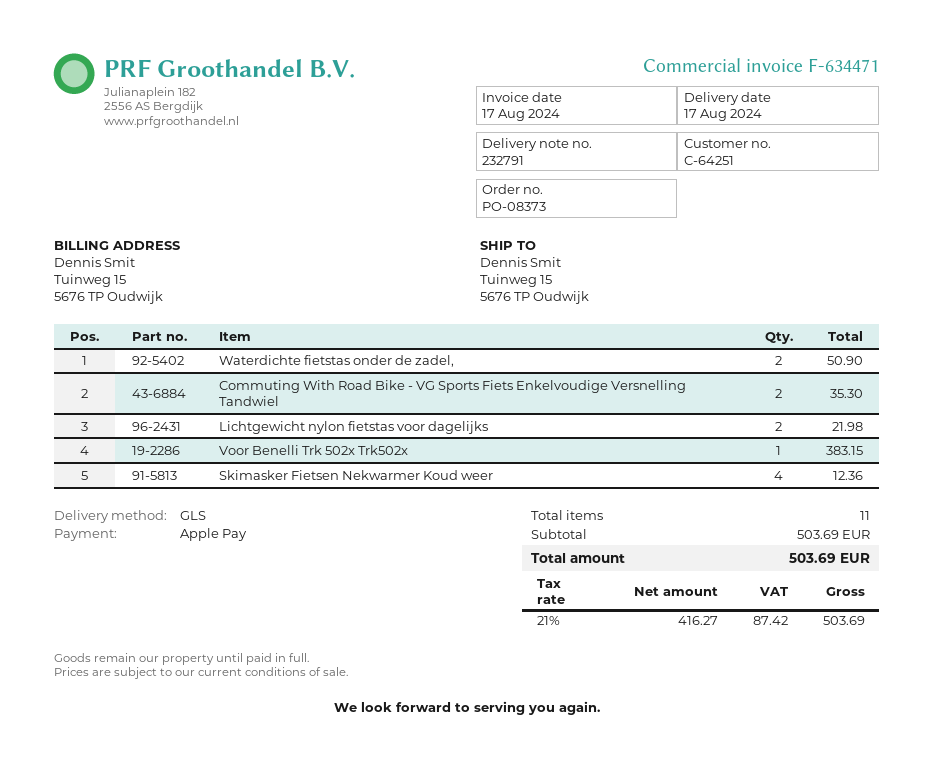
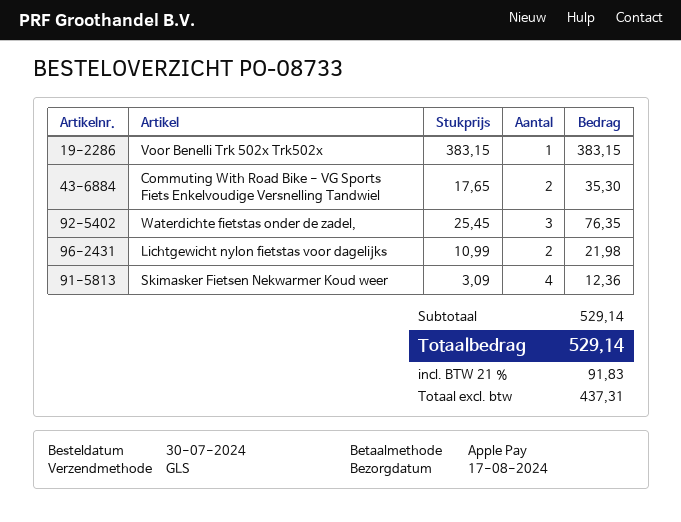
order number: PO-08373 -> PO-08733
Waterdichte fietstas onder de zadel,: 2 for 50.90 -> 3 for 76.35
subtotal: 503.69 -> 529.14
net: 416.27 -> 437.31
tax: 21% = 87.42 -> 21% = 91.83
total: 503.69 -> 529.14

